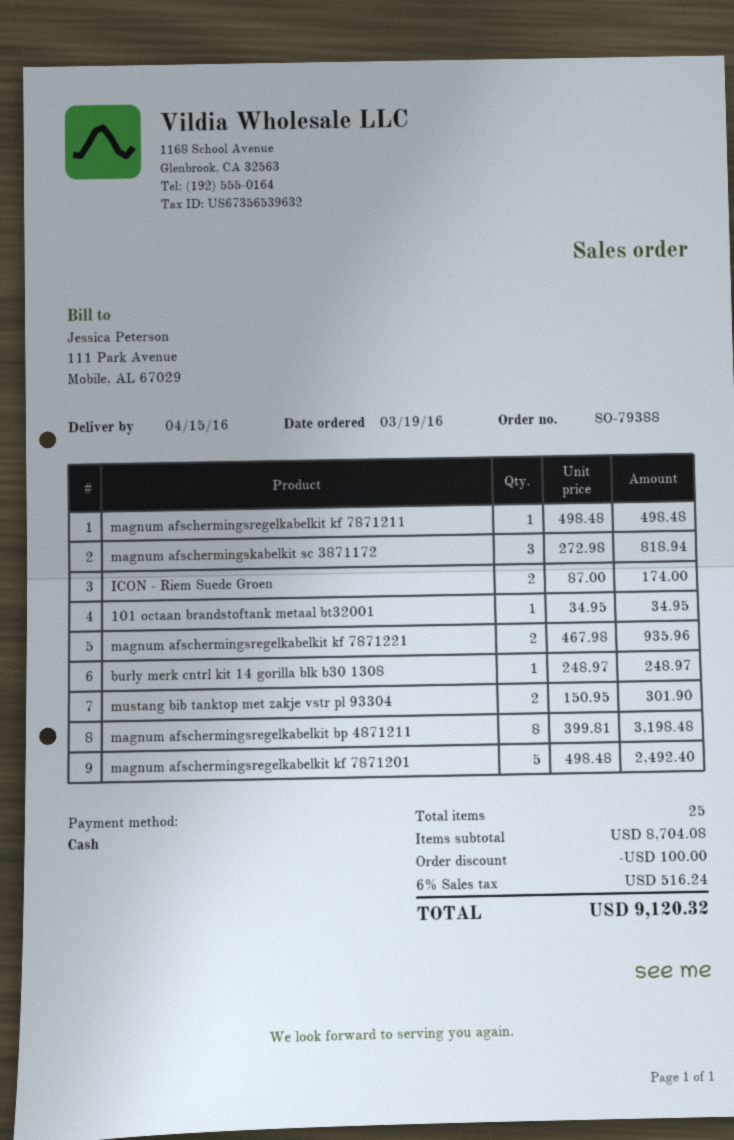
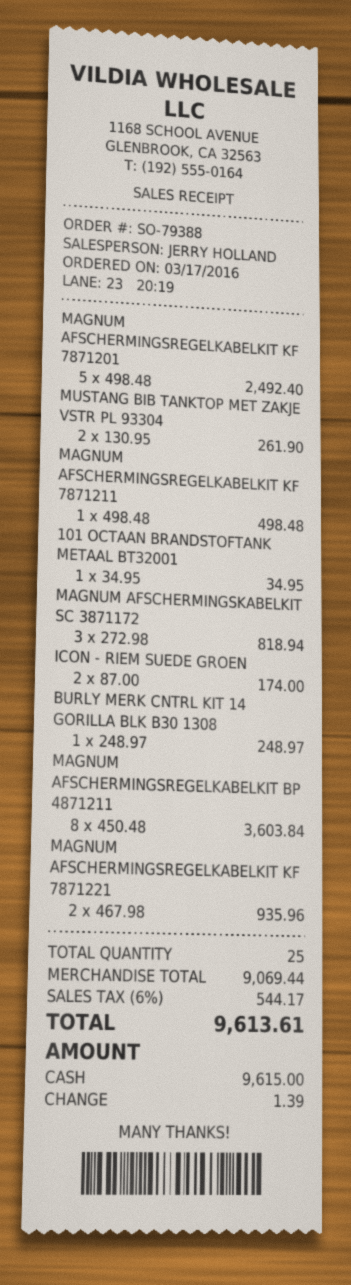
order date: 2016-03-19 -> 2016-03-17
mustang bib tanktop met zakje vstr pl 93304: 2 x 150.95 = 301.90 -> 2 x 130.95 = 261.90
magnum afschermingsregelkabelkit bp 4871211: 8 x 399.81 = 3198.48 -> 8 x 450.48 = 3603.84
subtotal: 8704.08 -> 9069.44
discount: 100.00 -> none
tax: 6% = 516.24 -> 6% = 544.17
total: 9120.32 -> 9613.61

